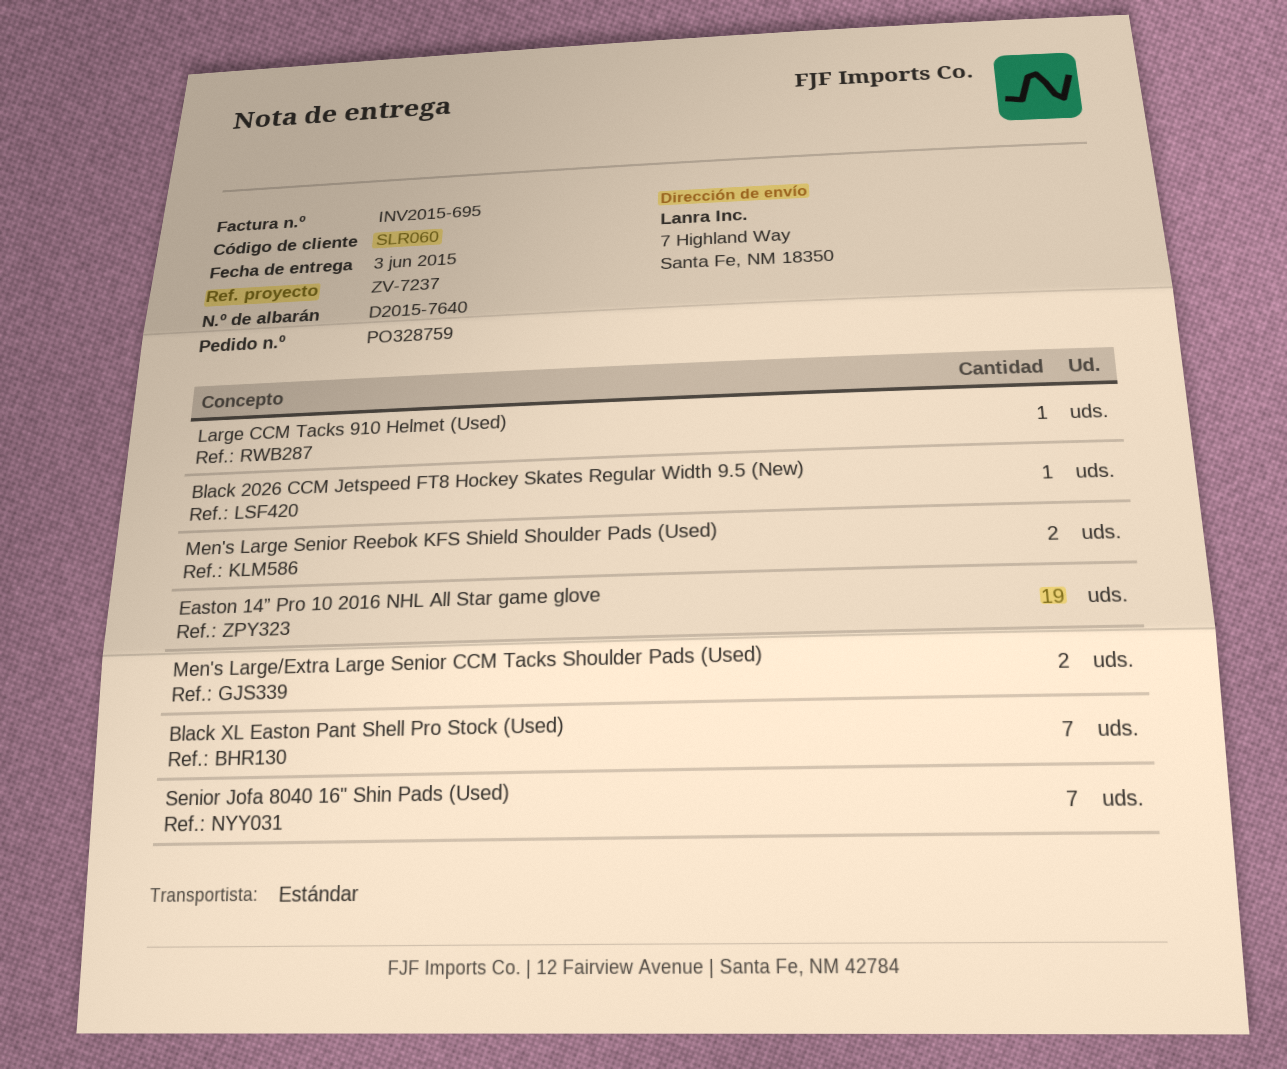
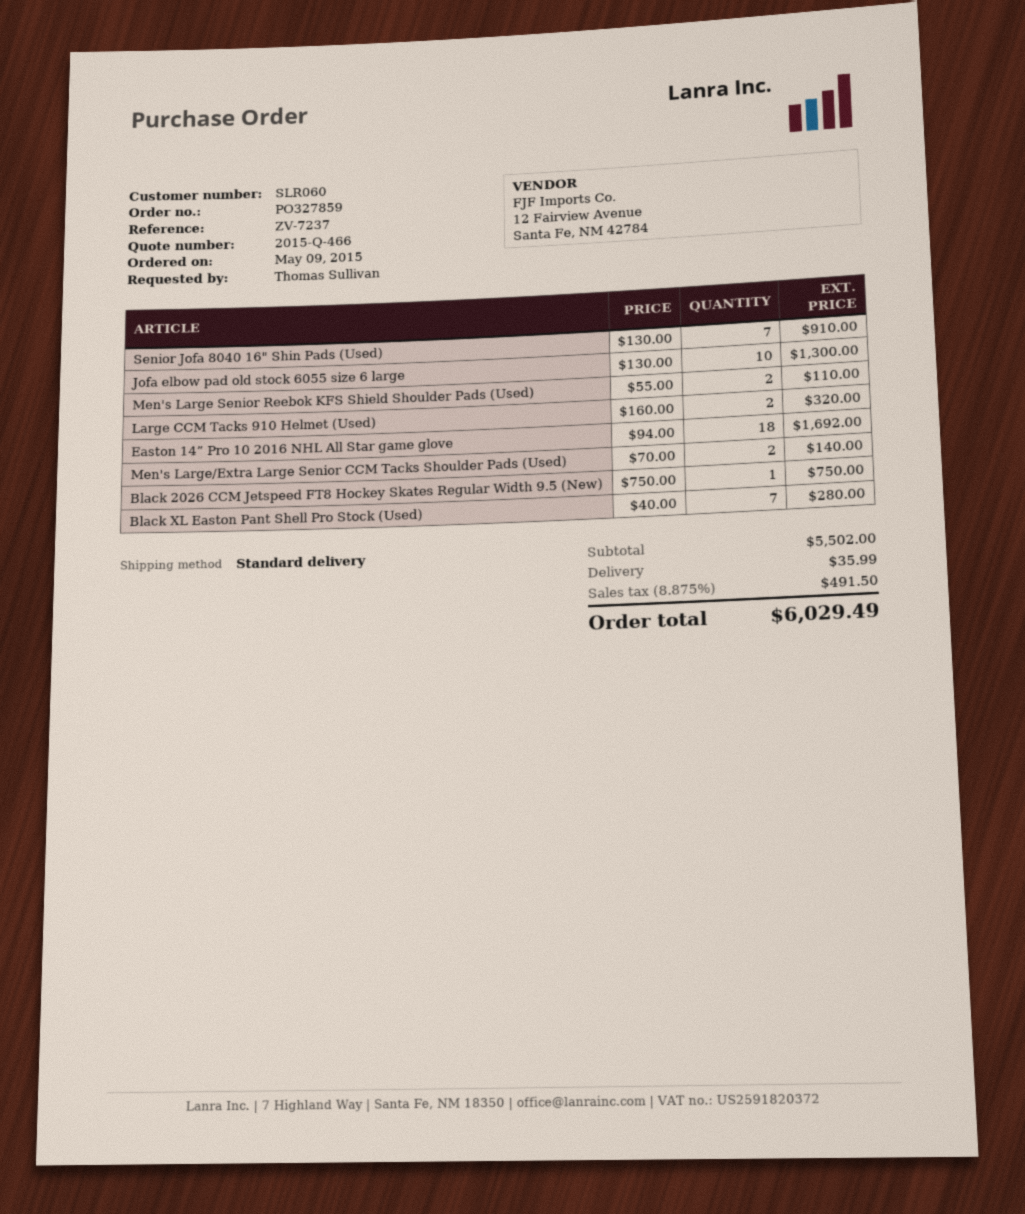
order number: PO328759 -> PO327859
Large CCM Tacks 910 Helmet (Used): 1 -> 2
Easton 14” Pro 10 2016 NHL All Star game glove: 19 -> 18
Jofa elbow pad old stock 6055 size 6 large: none -> 10

